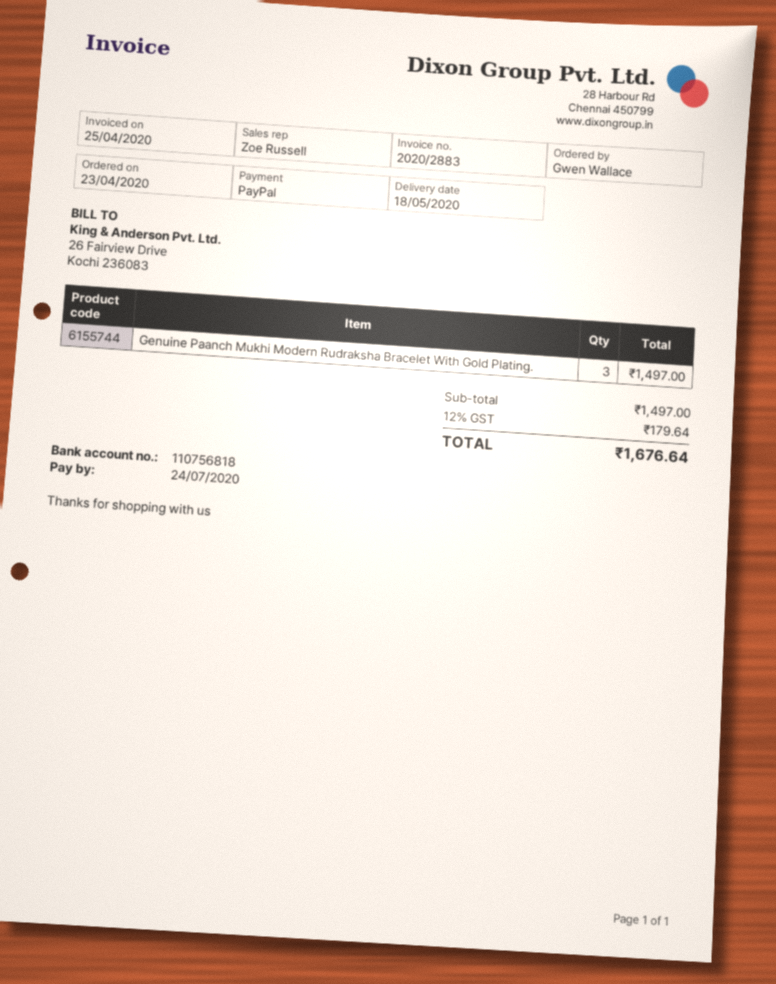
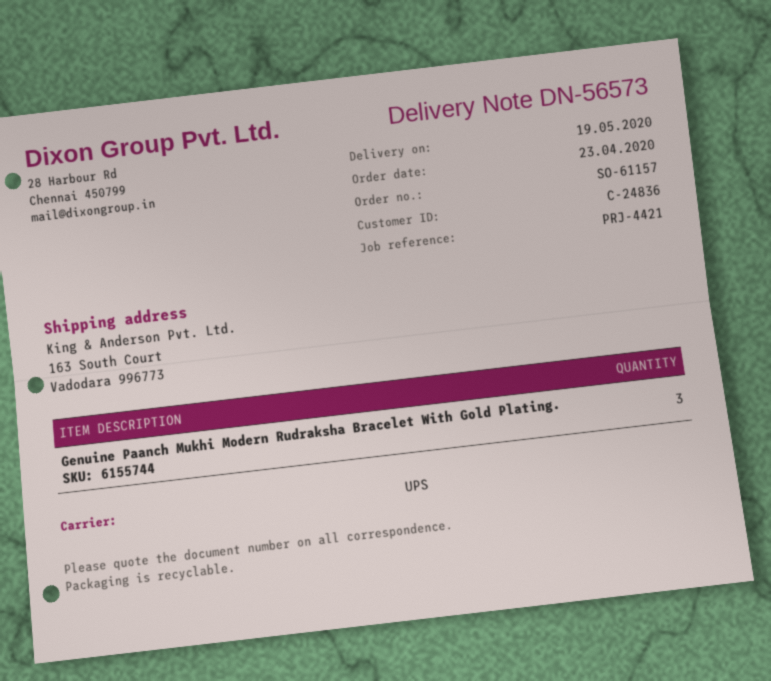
delivery date: 2020-05-18 -> 2020-05-19

